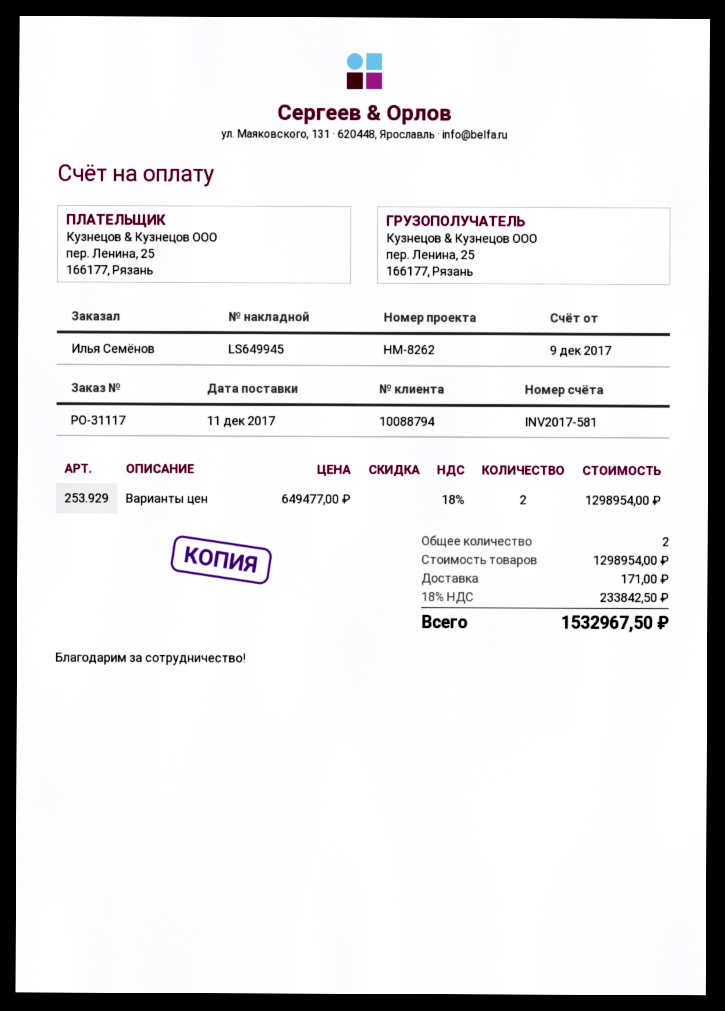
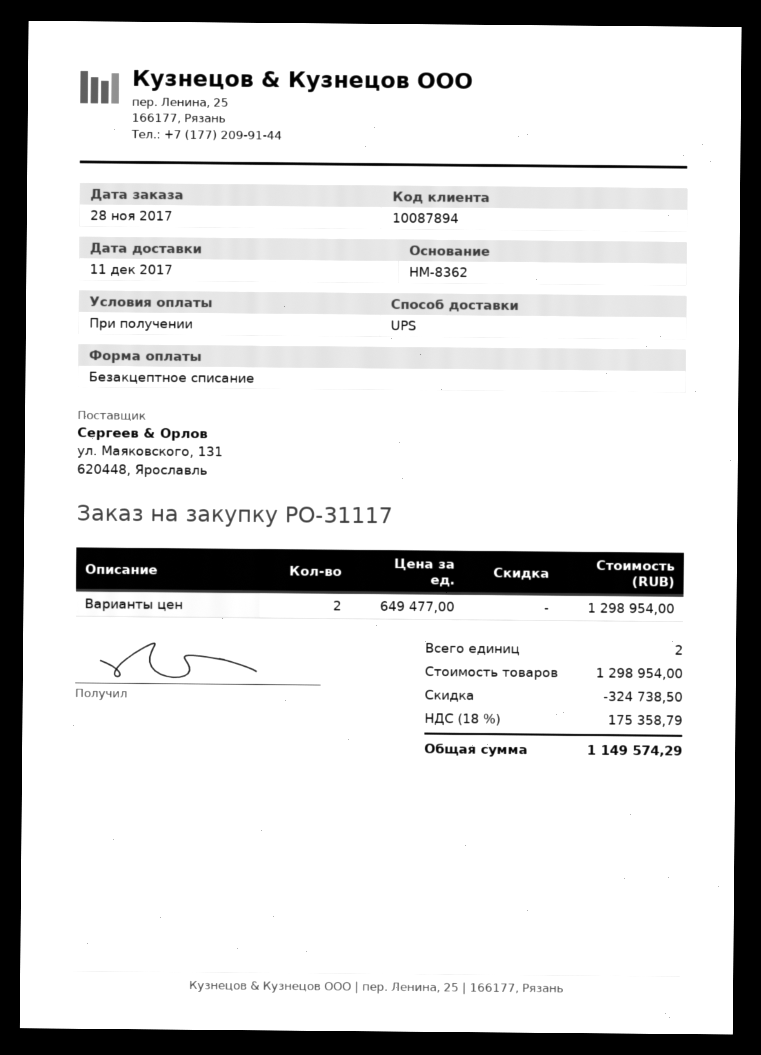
customer number: 10088794 -> 10087894
reference: HM-8262 -> HM-8362
discount: none -> 324738.50
shipping: 171.00 -> none
tax: 18% = 233842.50 -> 18% = 175358.79
total: 1532967.50 -> 1149574.29

